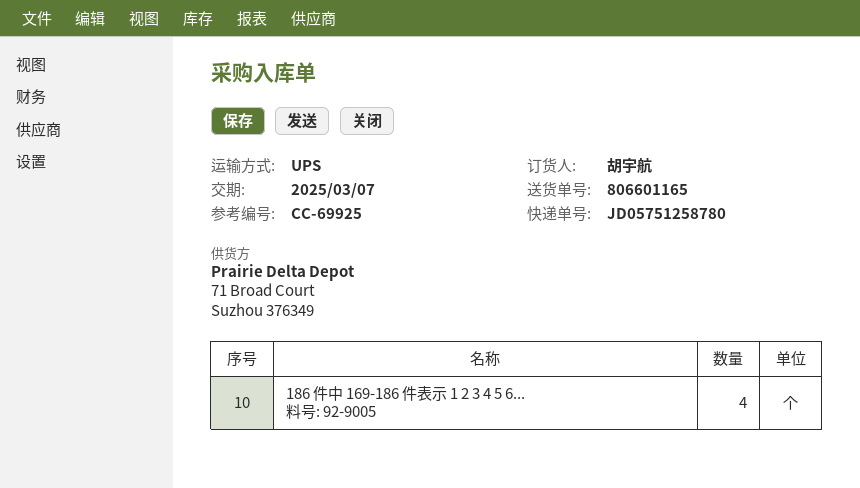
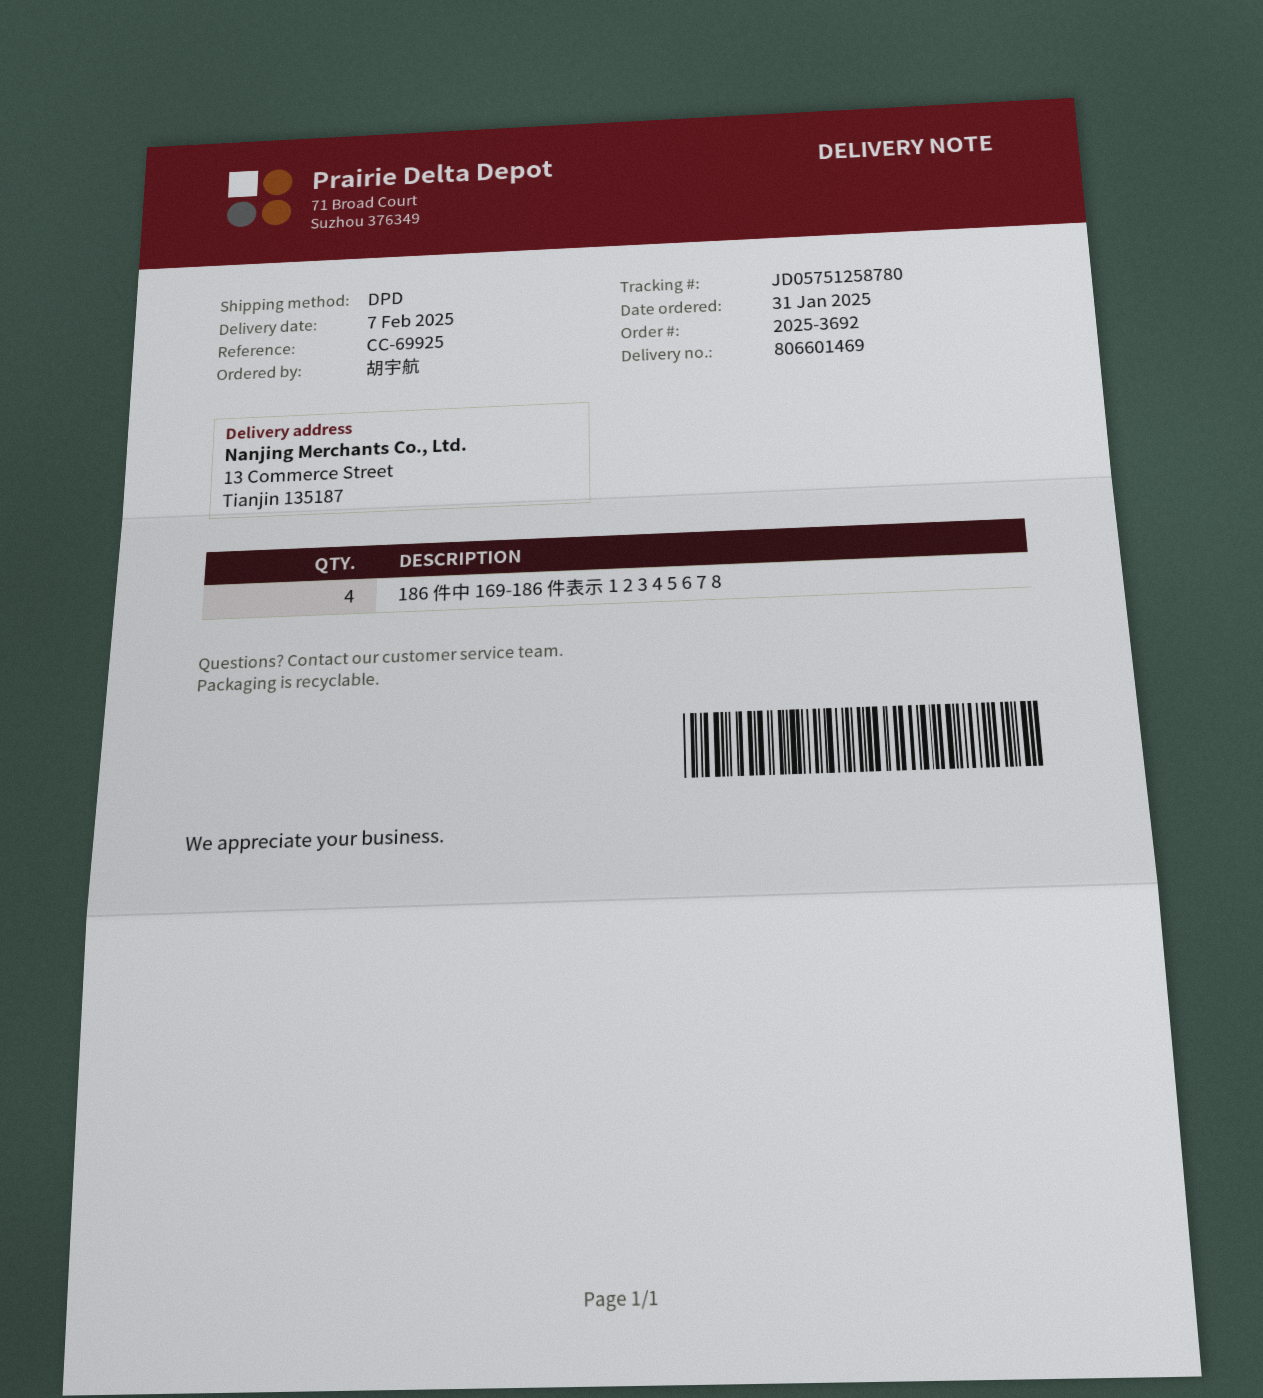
delivery note number: 806601165 -> 806601469
delivery date: 2025-03-07 -> 2025-02-07
shipping method: UPS -> DPD

